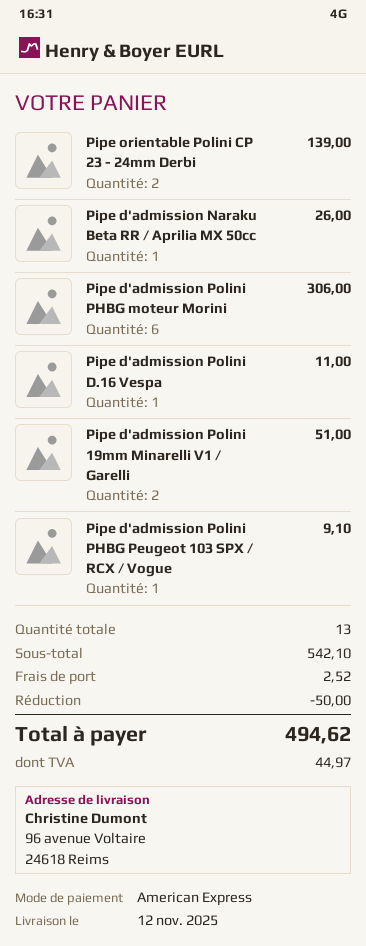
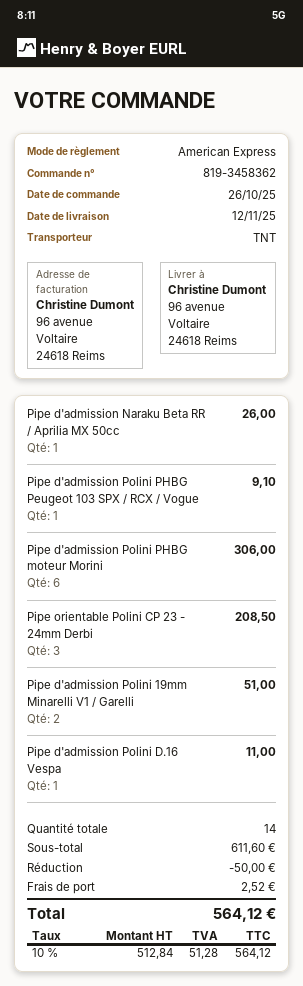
Pipe orientable Polini CP 23 - 24mm Derbi: 2 for 139.00 -> 3 for 208.50
total quantity: 13 -> 14
subtotal: 542.10 -> 611.60
tax: 44.97 -> 51.28
total: 494.62 -> 564.12

